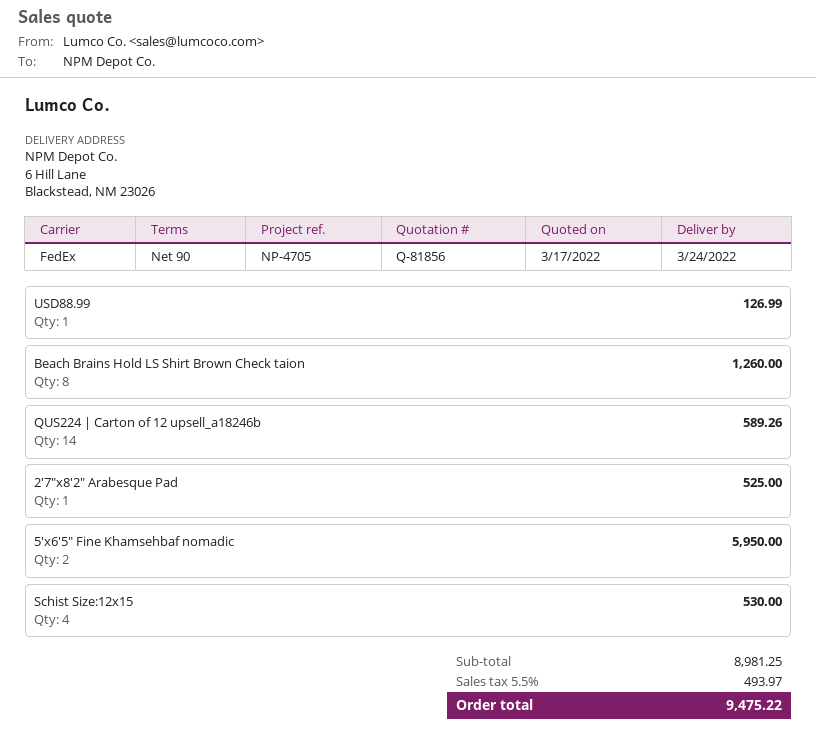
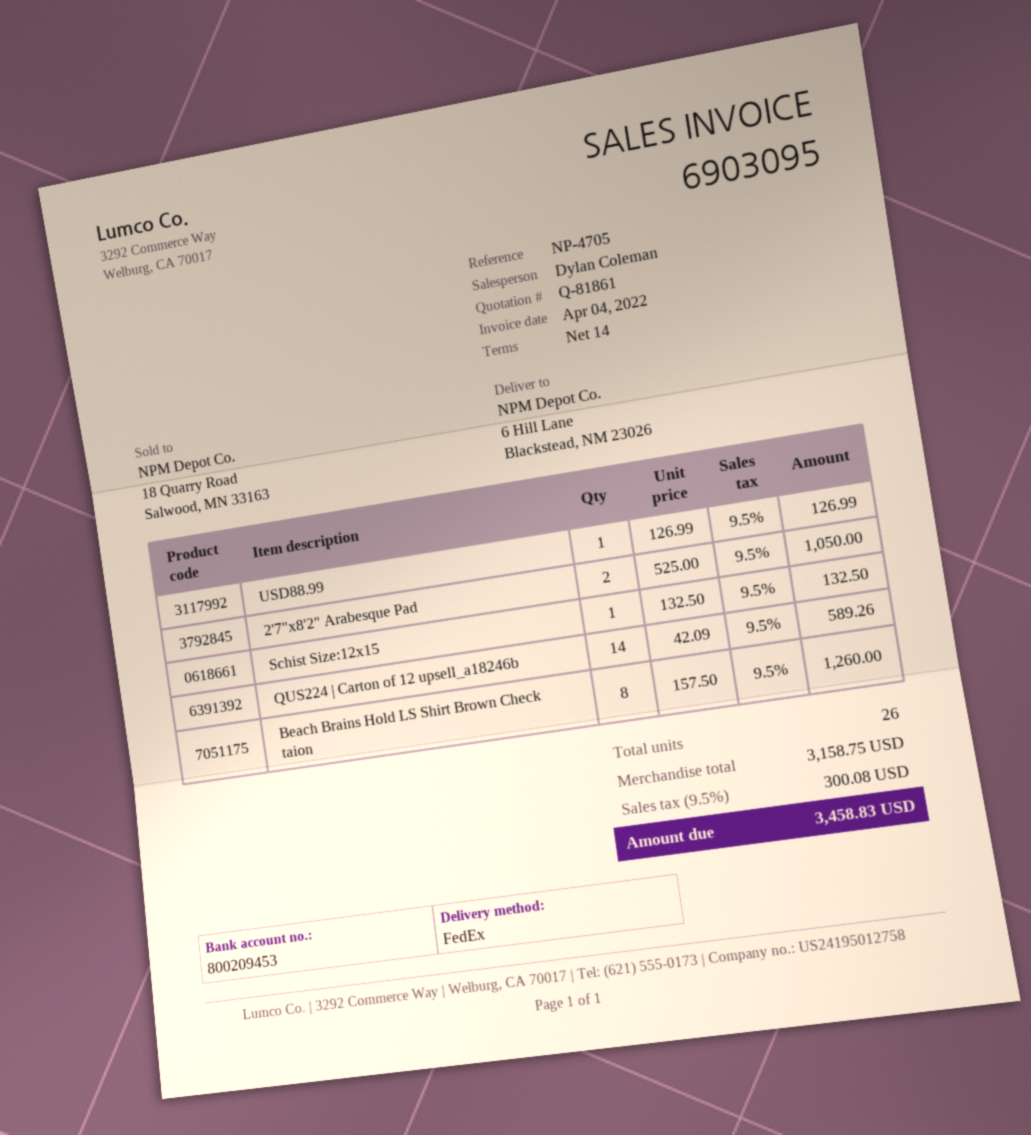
quote number: Q-81856 -> Q-81861
payment terms: 90 days -> 14 days
2'7"x8'2" Arabesque Pad: 1 for 525.00 -> 2 for 1050.00
5'x6'5" Fine Khamsehbaf nomadic: 2 for 5950.00 -> none
Schist Size:12x15: 4 for 530.00 -> 1 for 132.50
subtotal: 8981.25 -> 3158.75
tax: 5.5% = 493.97 -> 9.5% = 300.08
total: 9475.22 -> 3458.83

